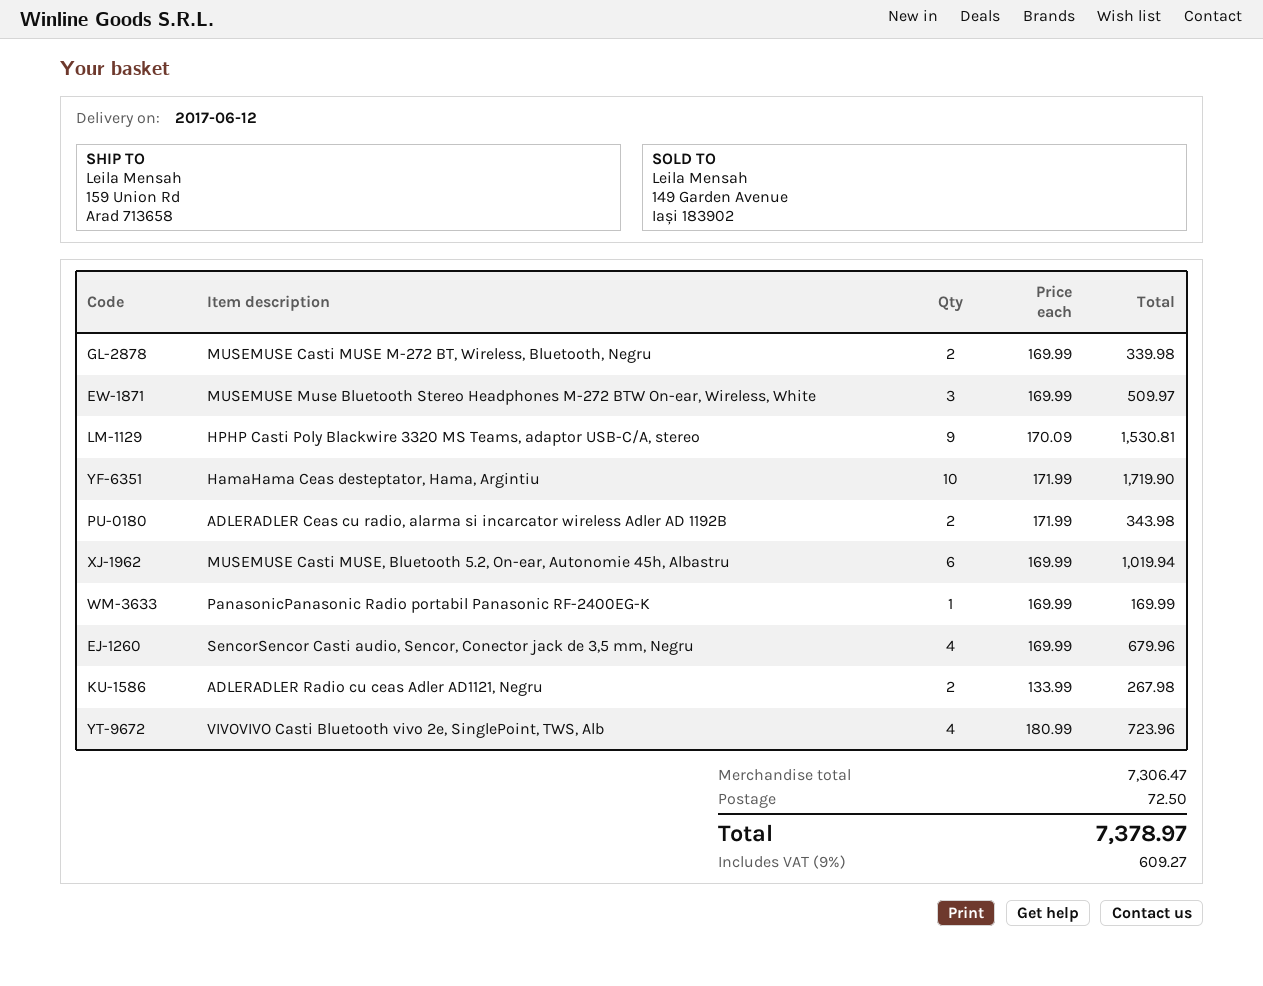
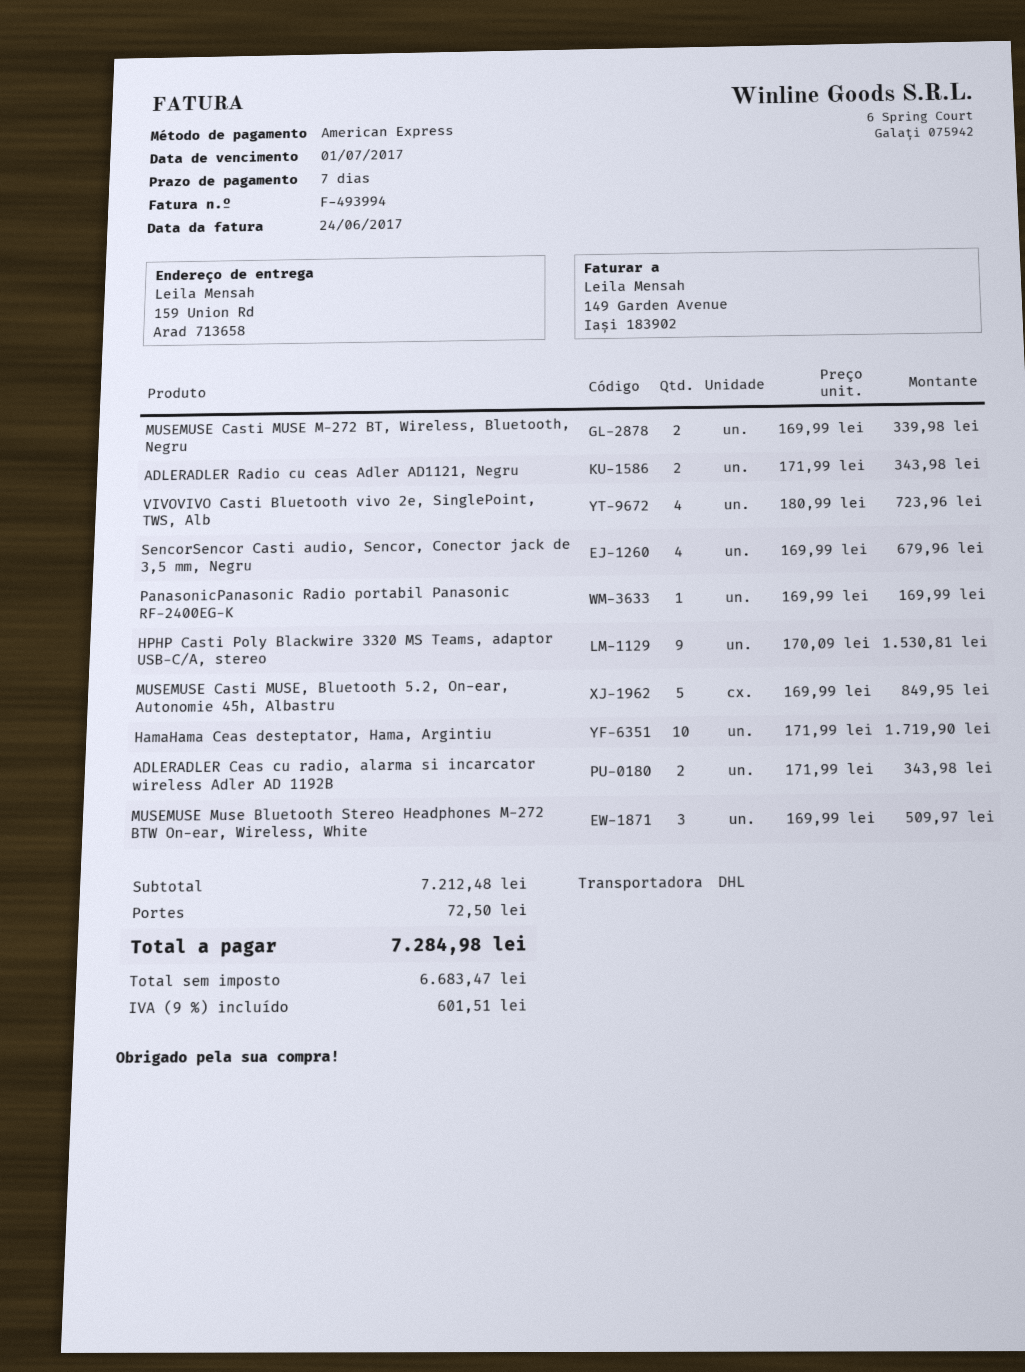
MUSEMUSE Casti MUSE, Bluetooth 5.2, On-ear, Autonomie 45h, Albastru: 6 x 169.99 = 1019.94 -> 5 x 169.99 = 849.95
ADLERADLER Radio cu ceas Adler AD1121, Negru: 2 x 133.99 = 267.98 -> 2 x 171.99 = 343.98
subtotal: 7306.47 -> 7212.48
tax: 9% = 609.27 -> 9% = 601.51
total: 7378.97 -> 7284.98

